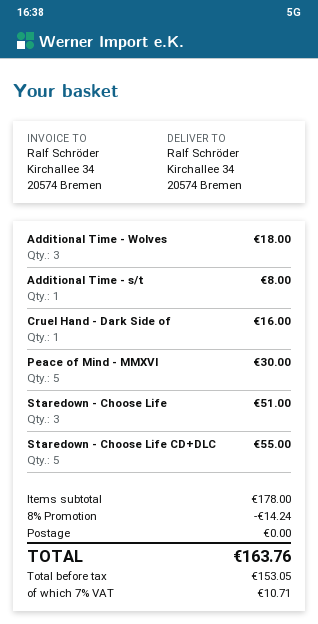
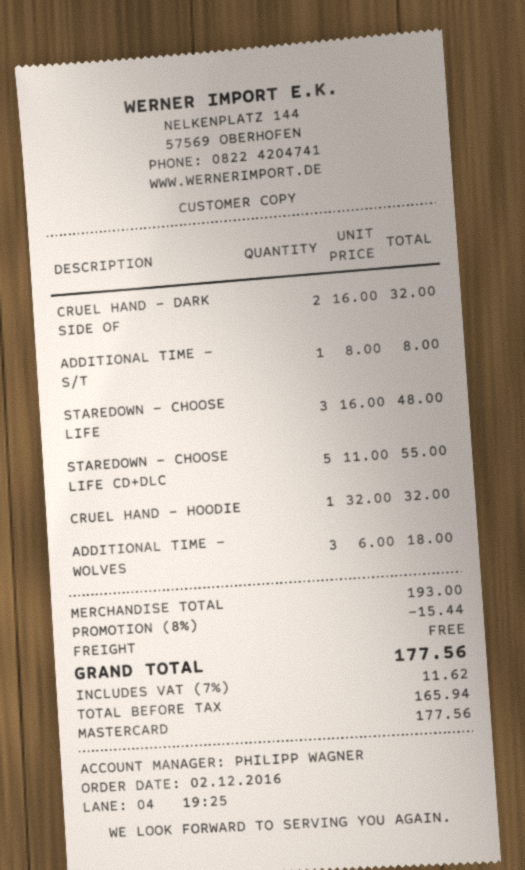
Cruel Hand - Dark Side of: 1 for 16.00 -> 2 for 32.00
Peace of Mind - MMXVI: 5 for 30.00 -> none
Staredown - Choose Life: 3 for 51.00 -> 3 for 48.00
CRUEL HAND - HOODIE: none -> 1 for 32.00
subtotal: 178.00 -> 193.00
discount: 8% = 14.24 -> 8% = 15.44
net: 153.05 -> 165.94
tax: 7% = 10.71 -> 7% = 11.62
total: 163.76 -> 177.56

